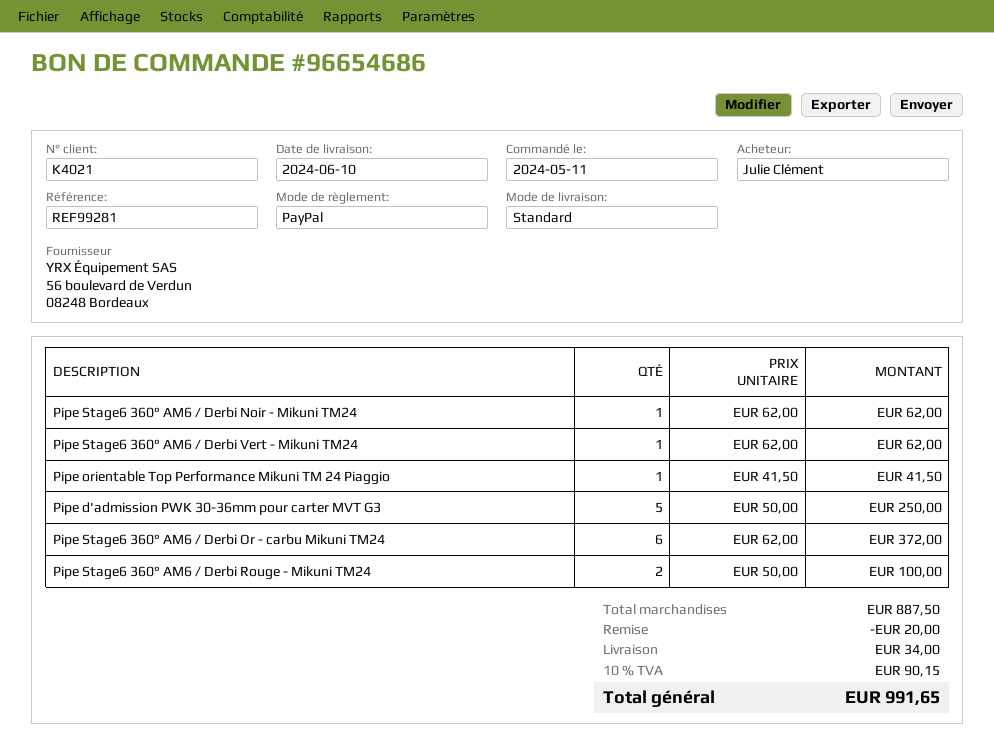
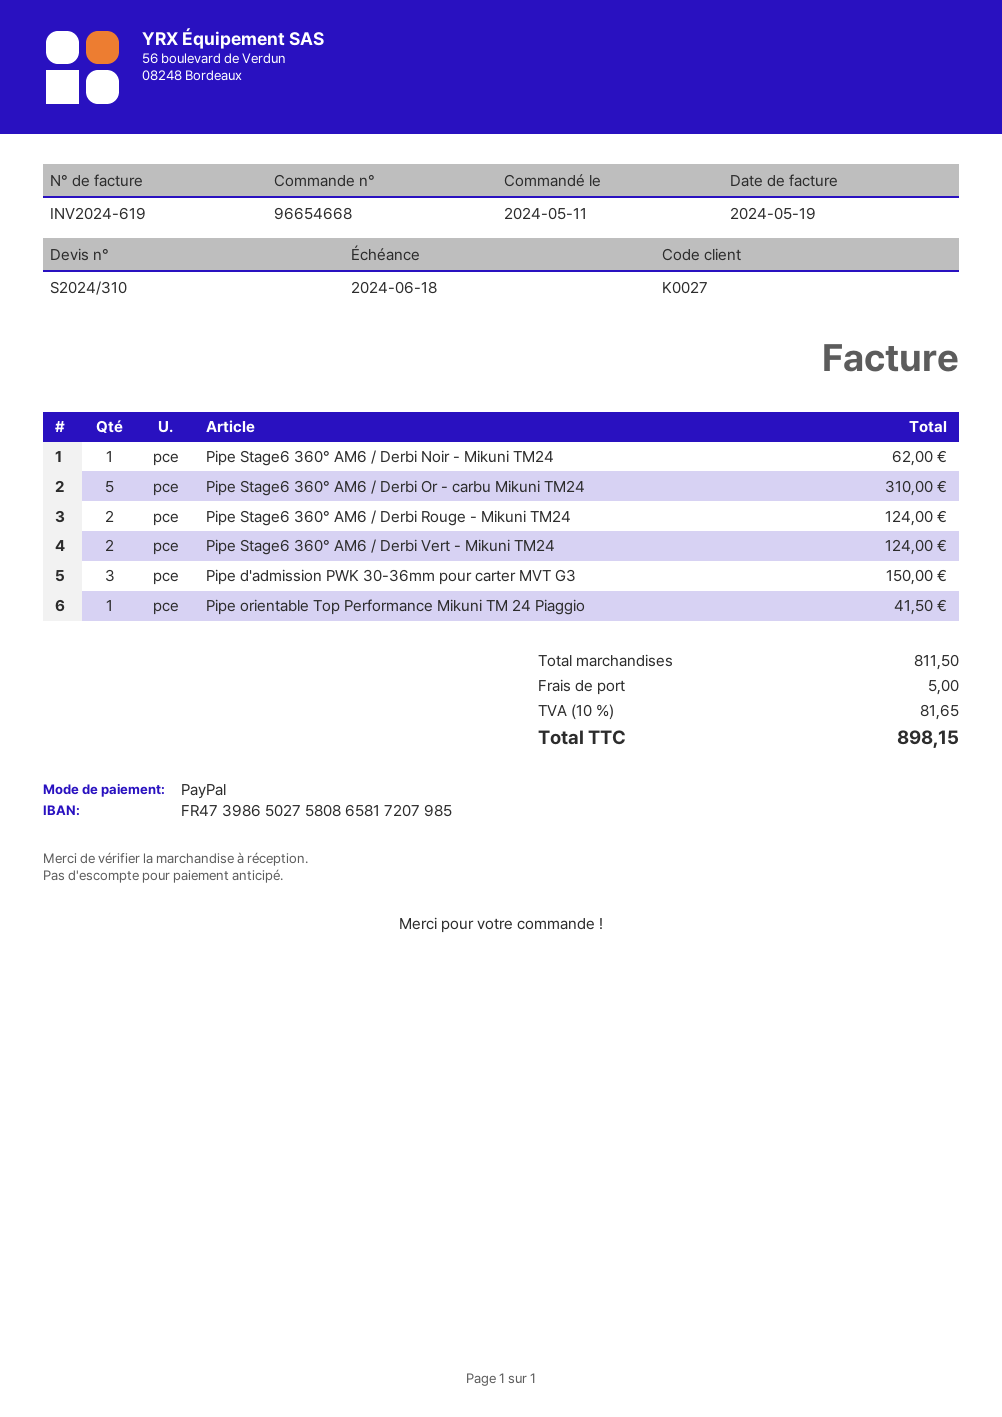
order number: 96654686 -> 96654668
customer number: K4021 -> K0027
Pipe Stage6 360° AM6 / Derbi Vert - Mikuni TM24: 1 for 62.00 -> 2 for 124.00
Pipe d'admission PWK 30-36mm pour carter MVT G3: 5 for 250.00 -> 3 for 150.00
Pipe Stage6 360° AM6 / Derbi Or - carbu Mikuni TM24: 6 for 372.00 -> 5 for 310.00
Pipe Stage6 360° AM6 / Derbi Rouge - Mikuni TM24: 2 for 100.00 -> 2 for 124.00
subtotal: 887.50 -> 811.50
discount: 20.00 -> none
shipping: 34.00 -> 5.00
tax: 10% = 90.15 -> 10% = 81.65
total: 991.65 -> 898.15

